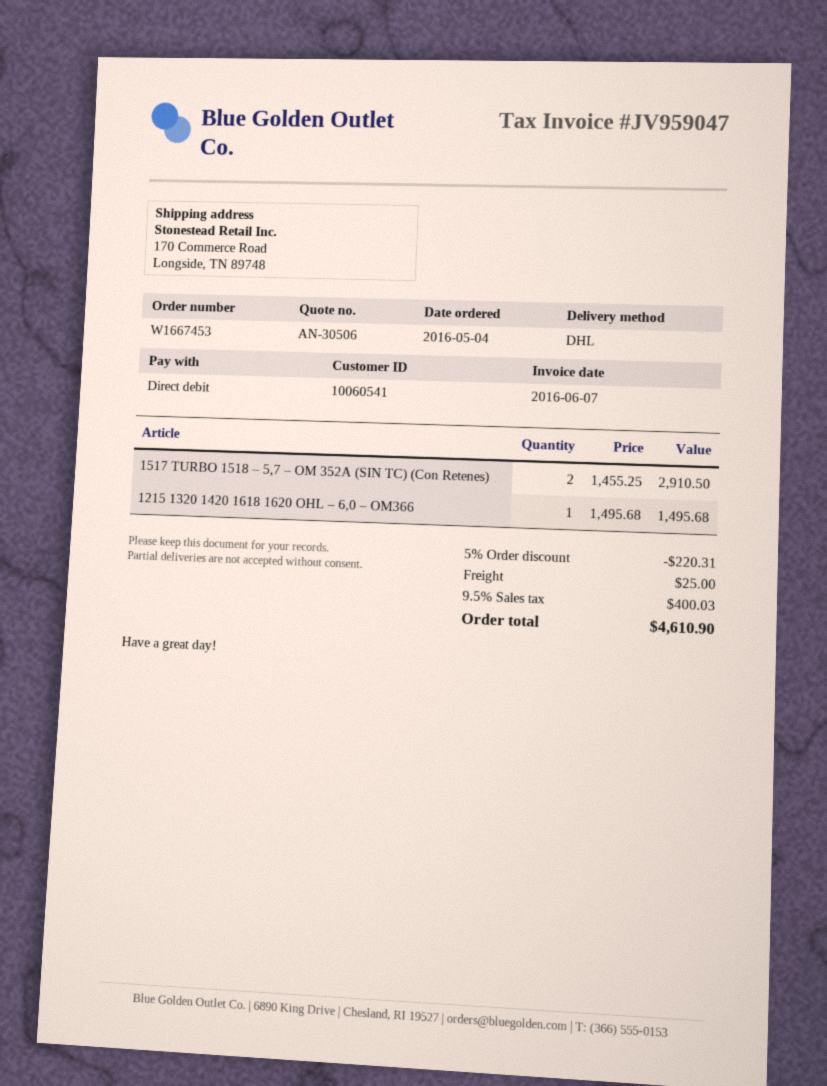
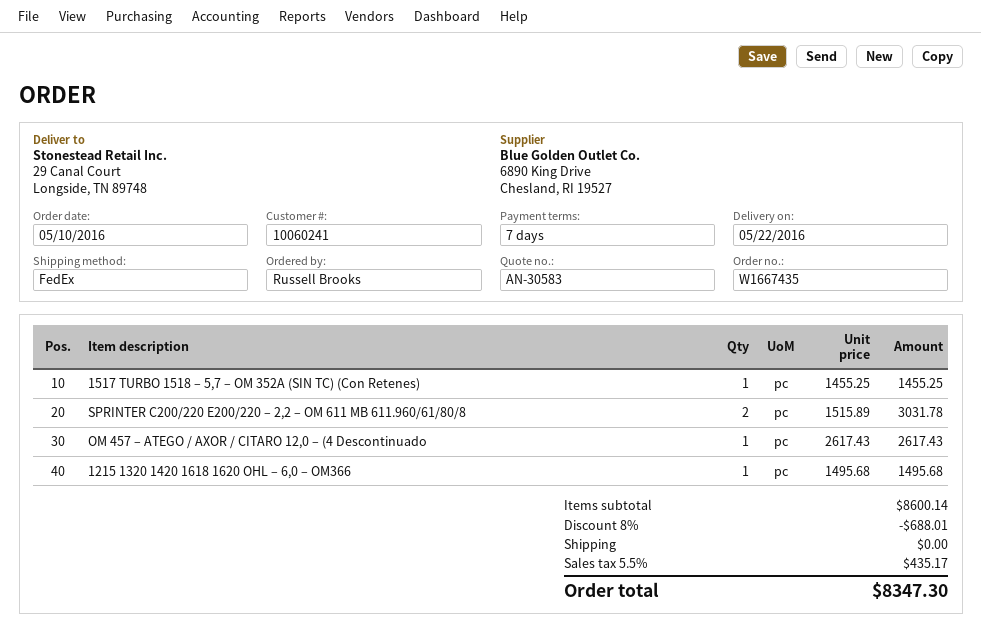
quote number: AN-30506 -> AN-30583
order number: W1667453 -> W1667435
order date: 2016-05-04 -> 2016-05-10
customer number: 10060541 -> 10060241
shipping method: DHL -> FedEx
ship to: 170 Commerce Road, Longside, TN 89748 -> 29 Canal Court, Longside, TN 89748
1517 TURBO 1518 – 5,7 – OM 352A (SIN TC) (Con Retenes): 2 x 1455.25 = 2910.50 -> 1 x 1455.25 = 1455.25
SPRINTER C200/220 E200/220 – 2,2 – OM 611 MB 611.960/61/80/8: none -> 2 x 1515.89 = 3031.78
OM 457 – ATEGO / AXOR / CITARO 12,0 – (4 Descontinuado: none -> 1 x 2617.43 = 2617.43
discount: 5% = 220.31 -> 8% = 688.01
shipping: 25.00 -> 0.00
tax: 9.5% = 400.03 -> 5.5% = 435.17
total: 4610.90 -> 8347.30

